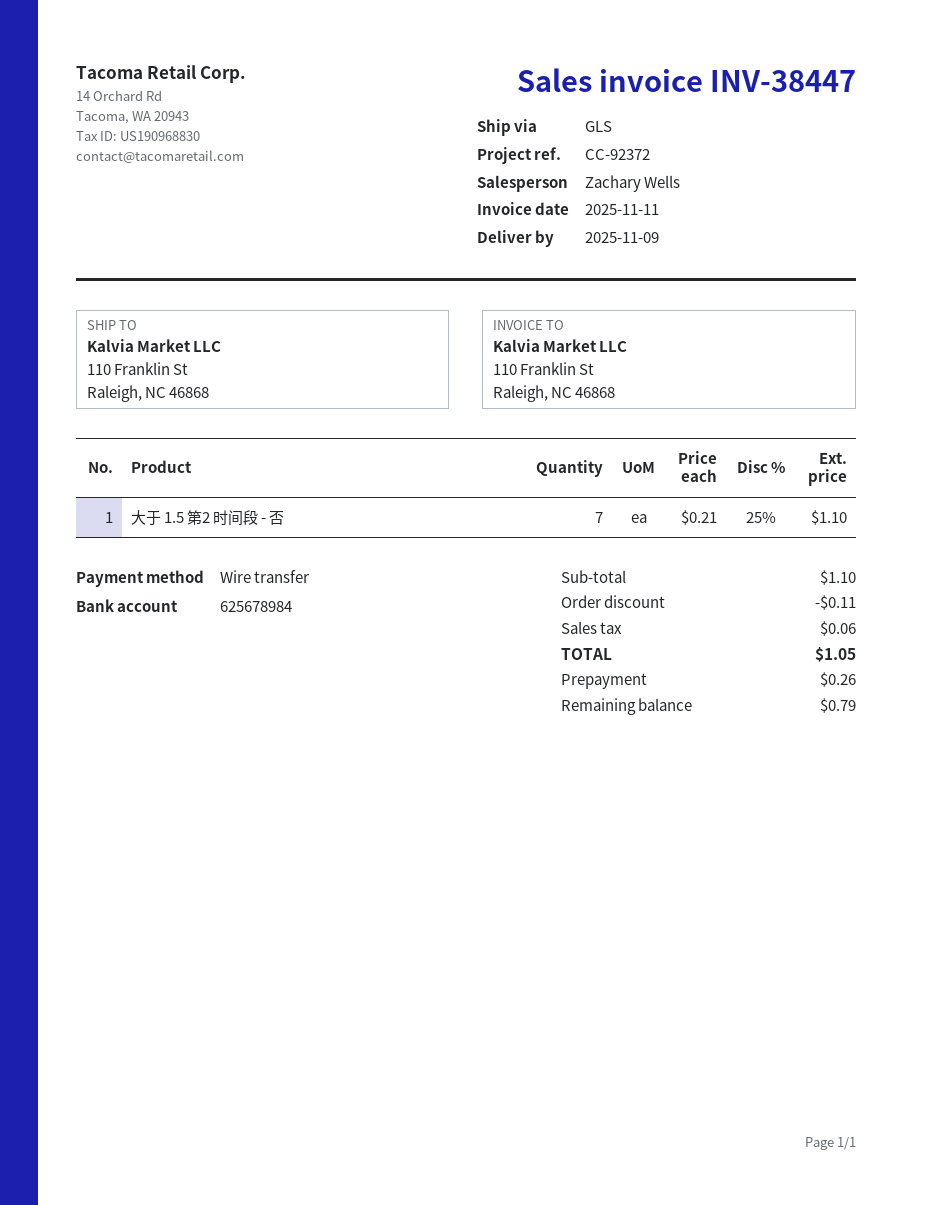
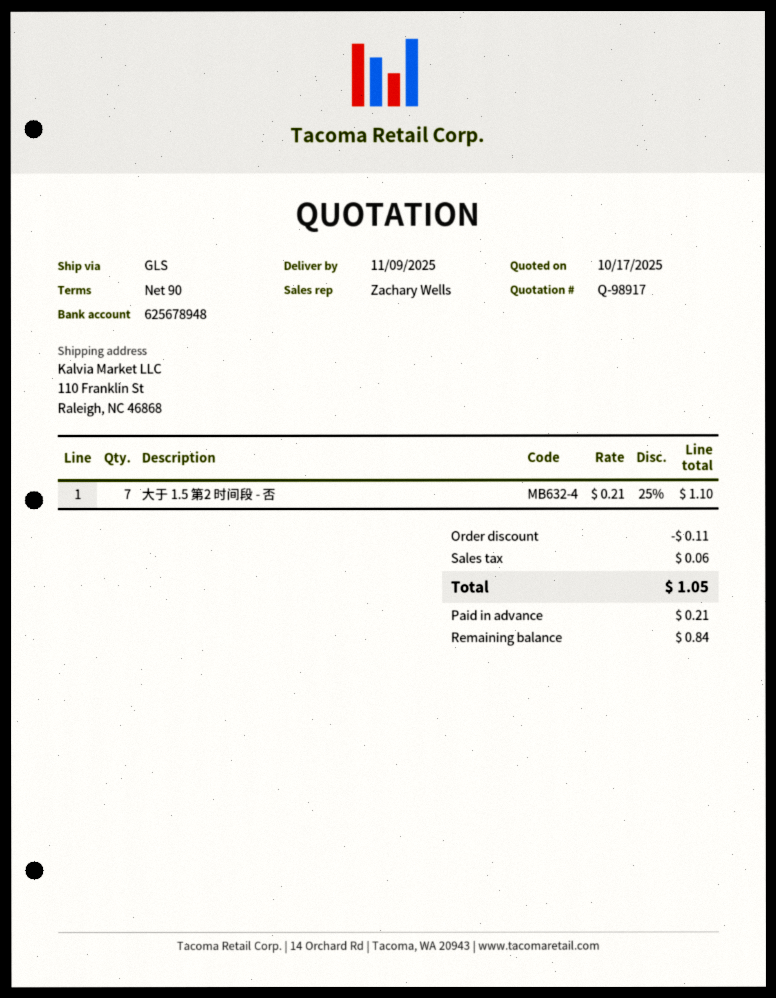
bank account: 625678984 -> 625678948
deposit: 0.26 -> 0.21
balance: 0.79 -> 0.84

